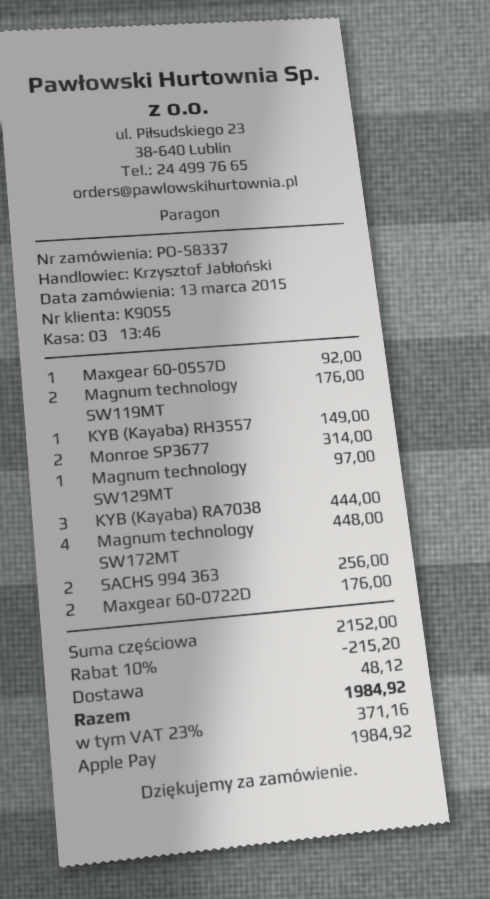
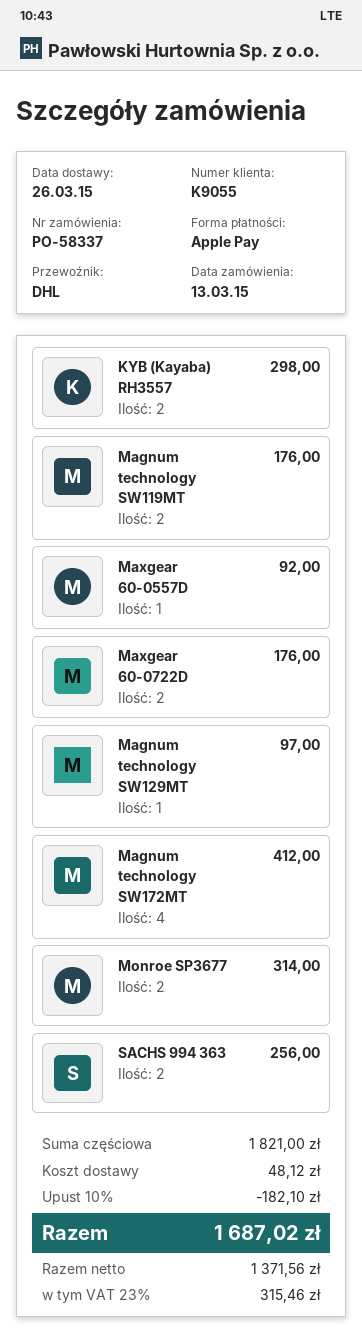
KYB (Kayaba) RH3557: 1 for 149.00 -> 2 for 298.00
KYB (Kayaba) RA7038: 3 for 444.00 -> none
Magnum technology SW172MT: 4 for 448.00 -> 4 for 412.00
subtotal: 2152.00 -> 1821.00
discount: 10% = 215.20 -> 10% = 182.10
tax: 23% = 371.16 -> 23% = 315.46
total: 1984.92 -> 1687.02

